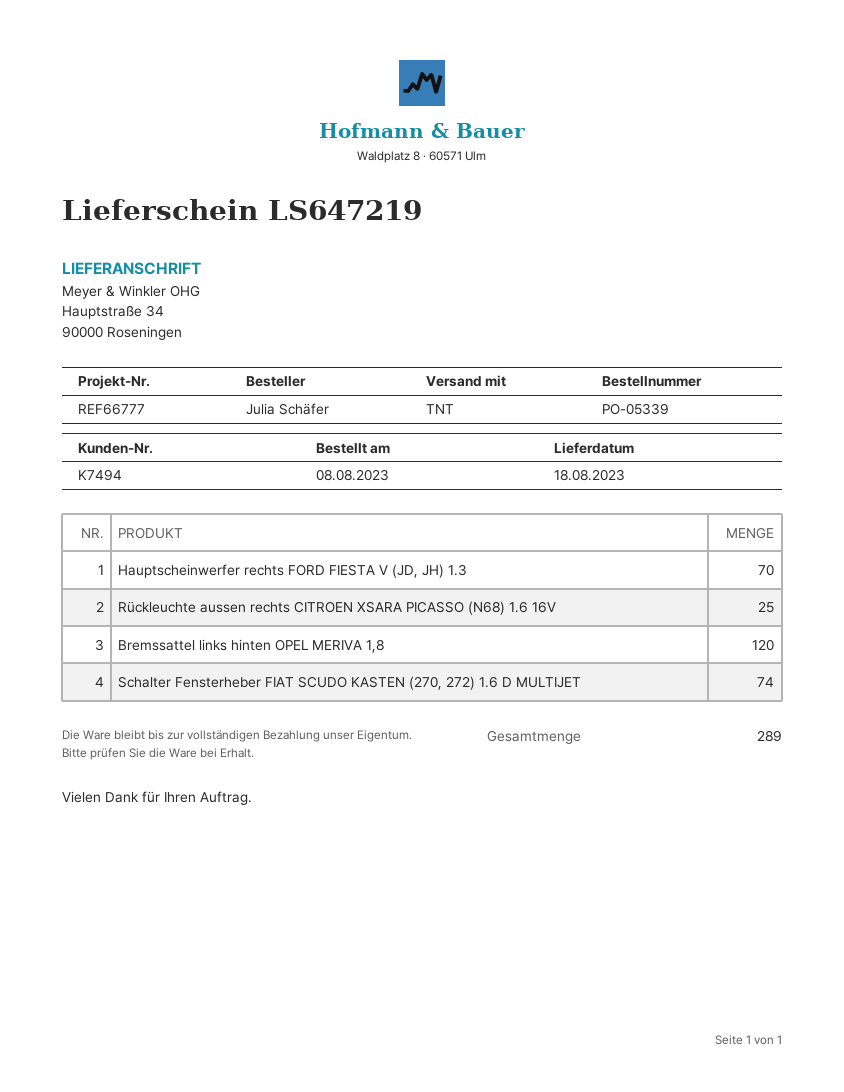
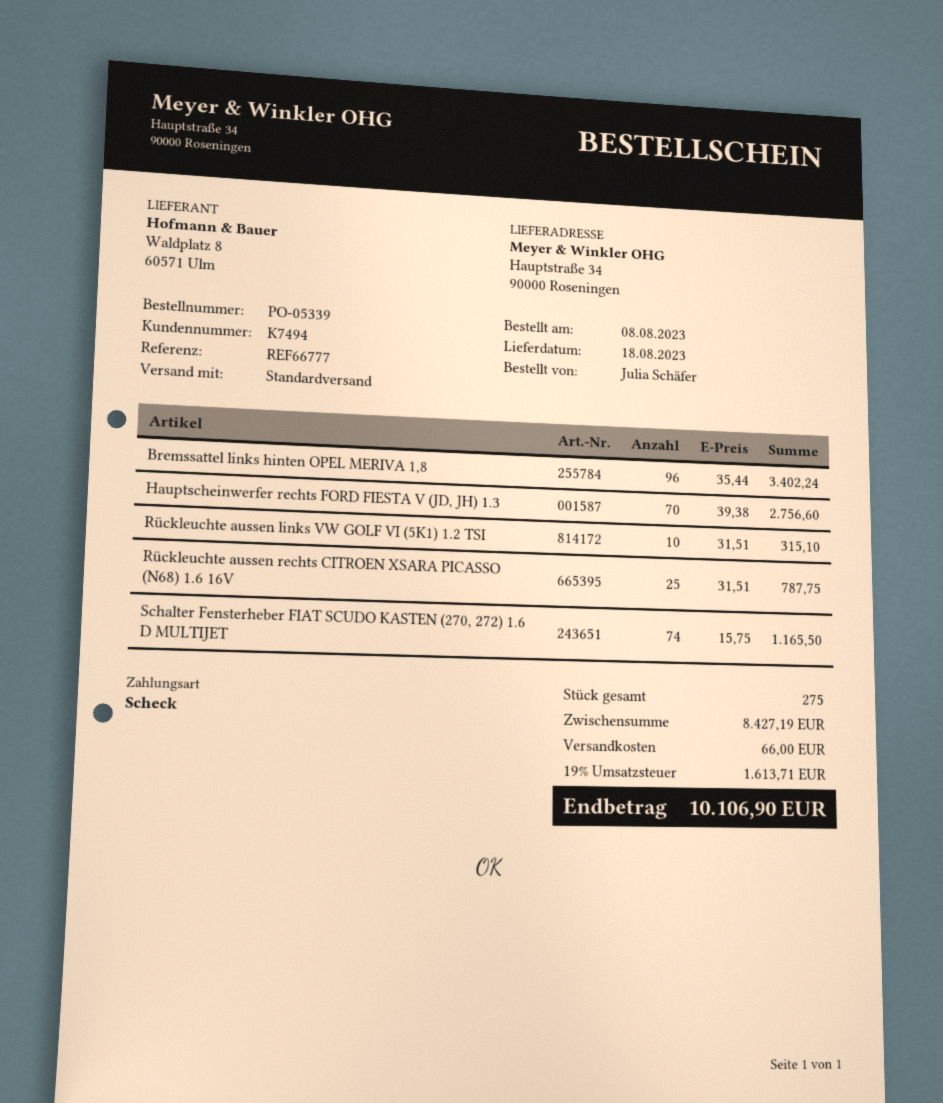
shipping method: TNT -> standard
Bremssattel links hinten OPEL MERIVA 1,8: 120 -> 96
Rückleuchte aussen links VW GOLF VI (5K1) 1.2 TSI: none -> 10
total quantity: 289 -> 275

